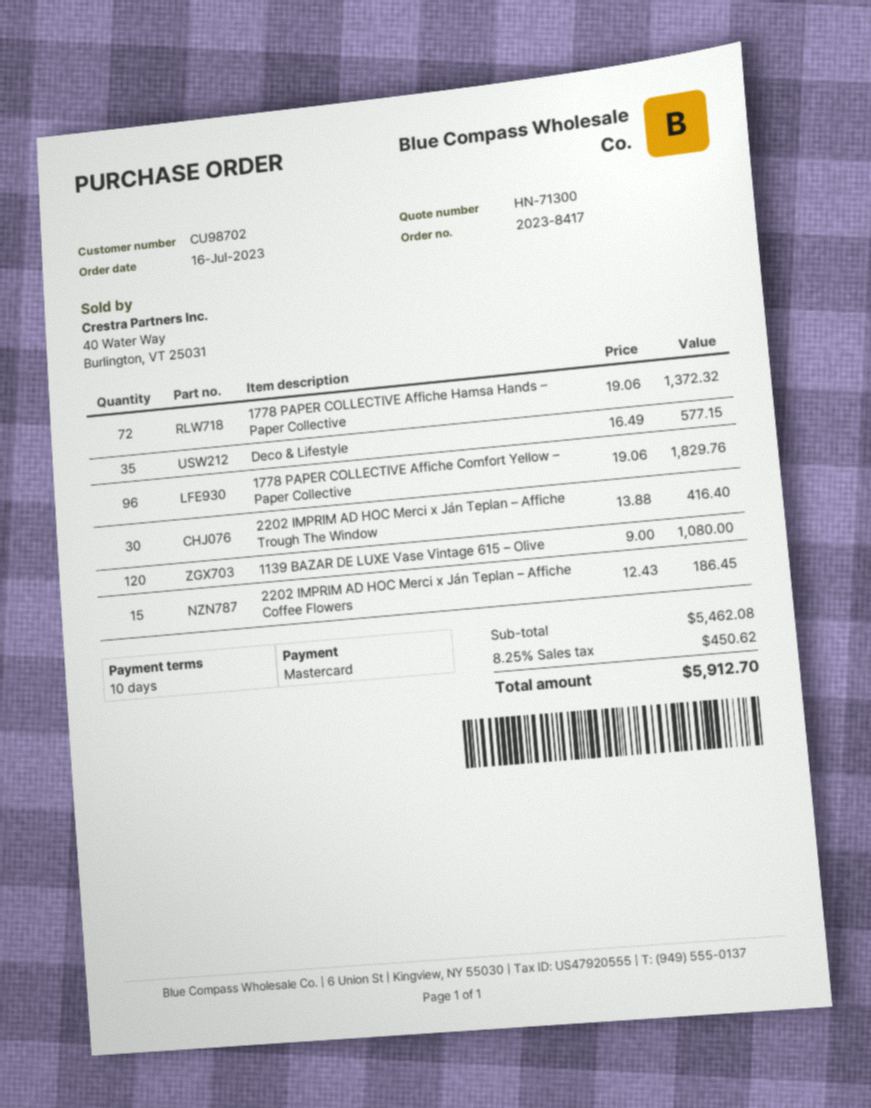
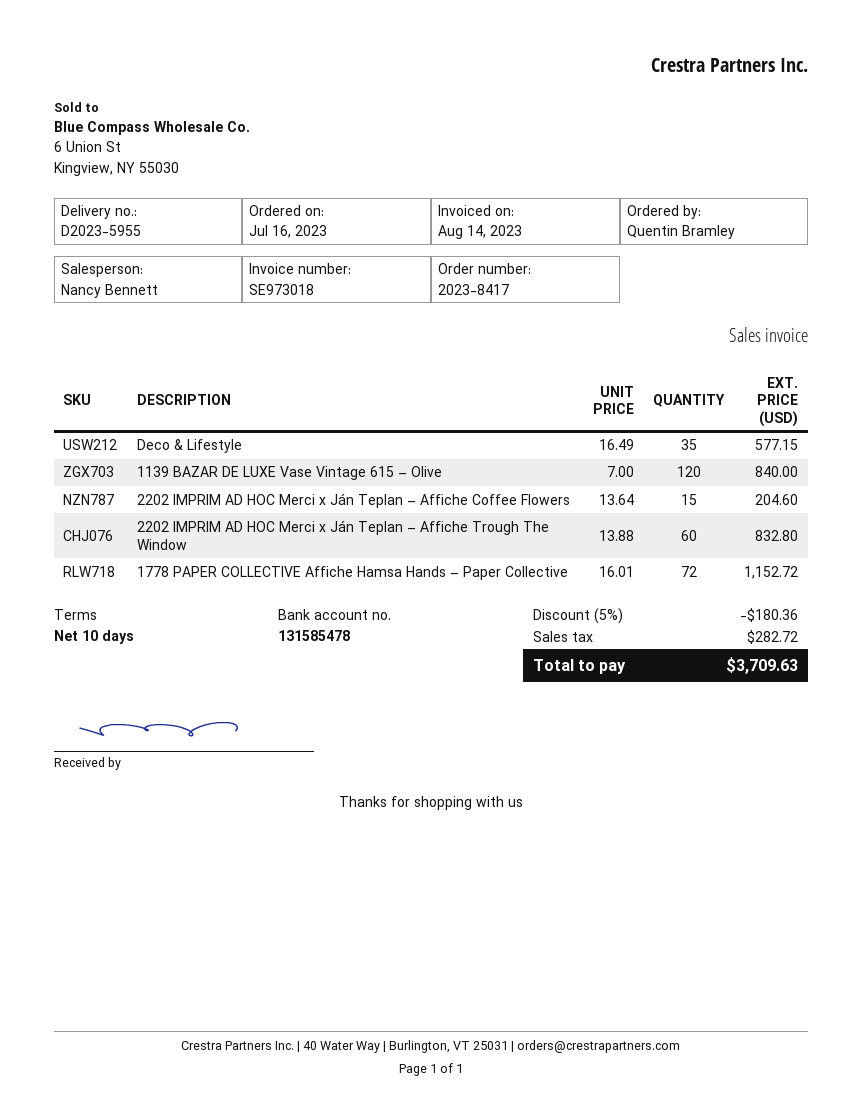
1778 PAPER COLLECTIVE Affiche Hamsa Hands – Paper Collective: 72 x 19.06 = 1372.32 -> 72 x 16.01 = 1152.72
1778 PAPER COLLECTIVE Affiche Comfort Yellow – Paper Collective: 96 x 19.06 = 1829.76 -> none
2202 IMPRIM AD HOC Merci x Ján Teplan – Affiche Trough The Window: 30 x 13.88 = 416.40 -> 60 x 13.88 = 832.80
1139 BAZAR DE LUXE Vase Vintage 615 – Olive: 120 x 9.00 = 1080.00 -> 120 x 7.00 = 840.00
2202 IMPRIM AD HOC Merci x Ján Teplan – Affiche Coffee Flowers: 15 x 12.43 = 186.45 -> 15 x 13.64 = 204.60
discount: none -> 5% = 180.36
tax: 450.62 -> 282.72
total: 5912.70 -> 3709.63

